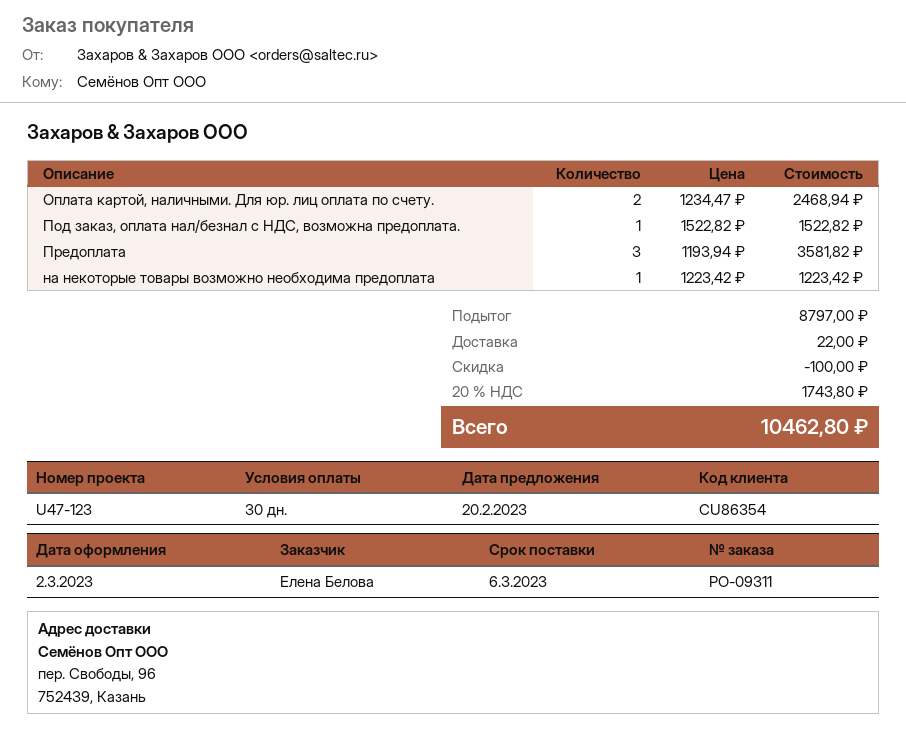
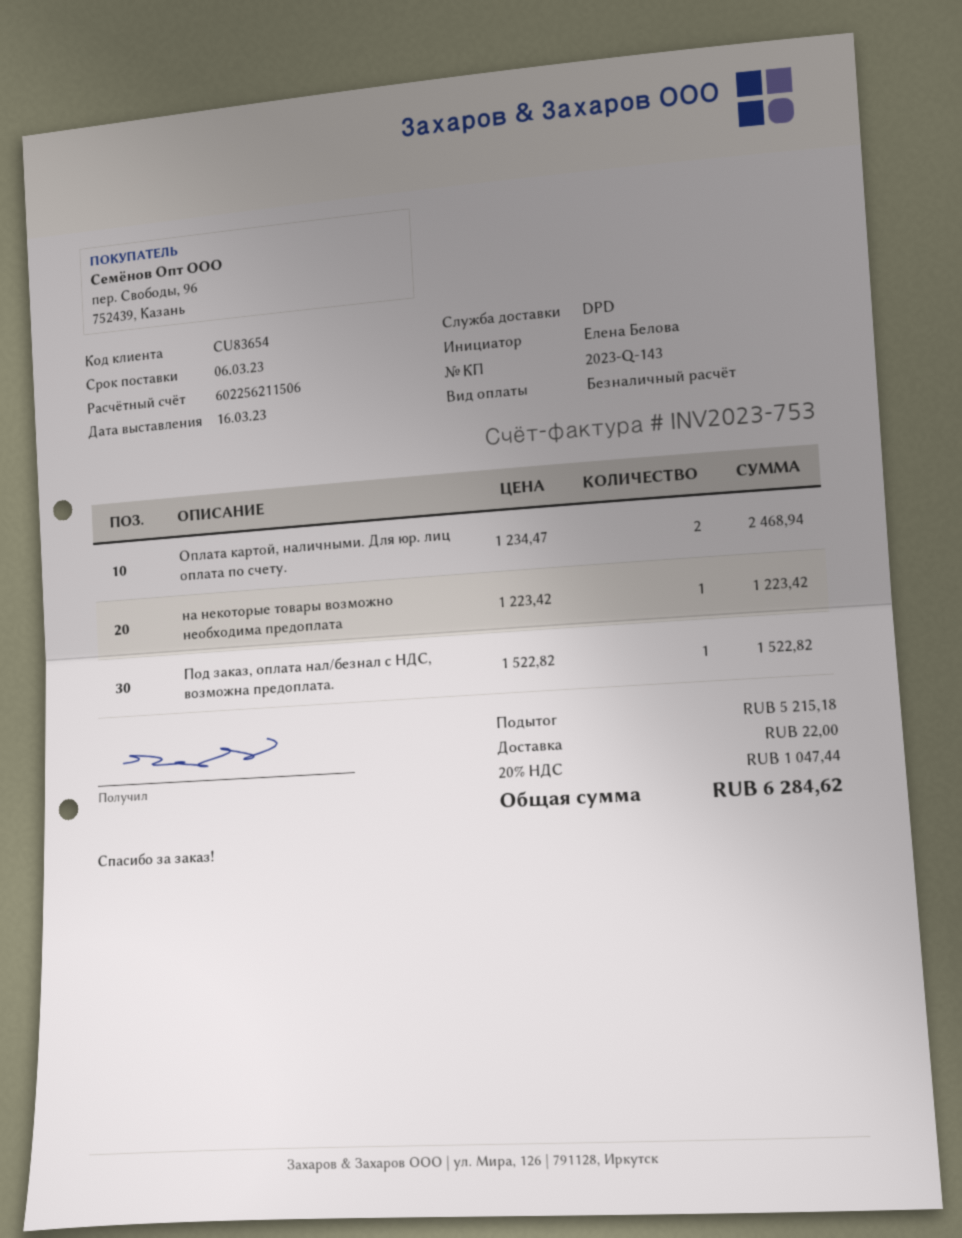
customer number: CU86354 -> CU83654
Предоплата: 3 x 1193.94 = 3581.82 -> none
subtotal: 8797.00 -> 5215.18
discount: 100.00 -> none
tax: 20% = 1743.80 -> 20% = 1047.44
total: 10462.80 -> 6284.62

